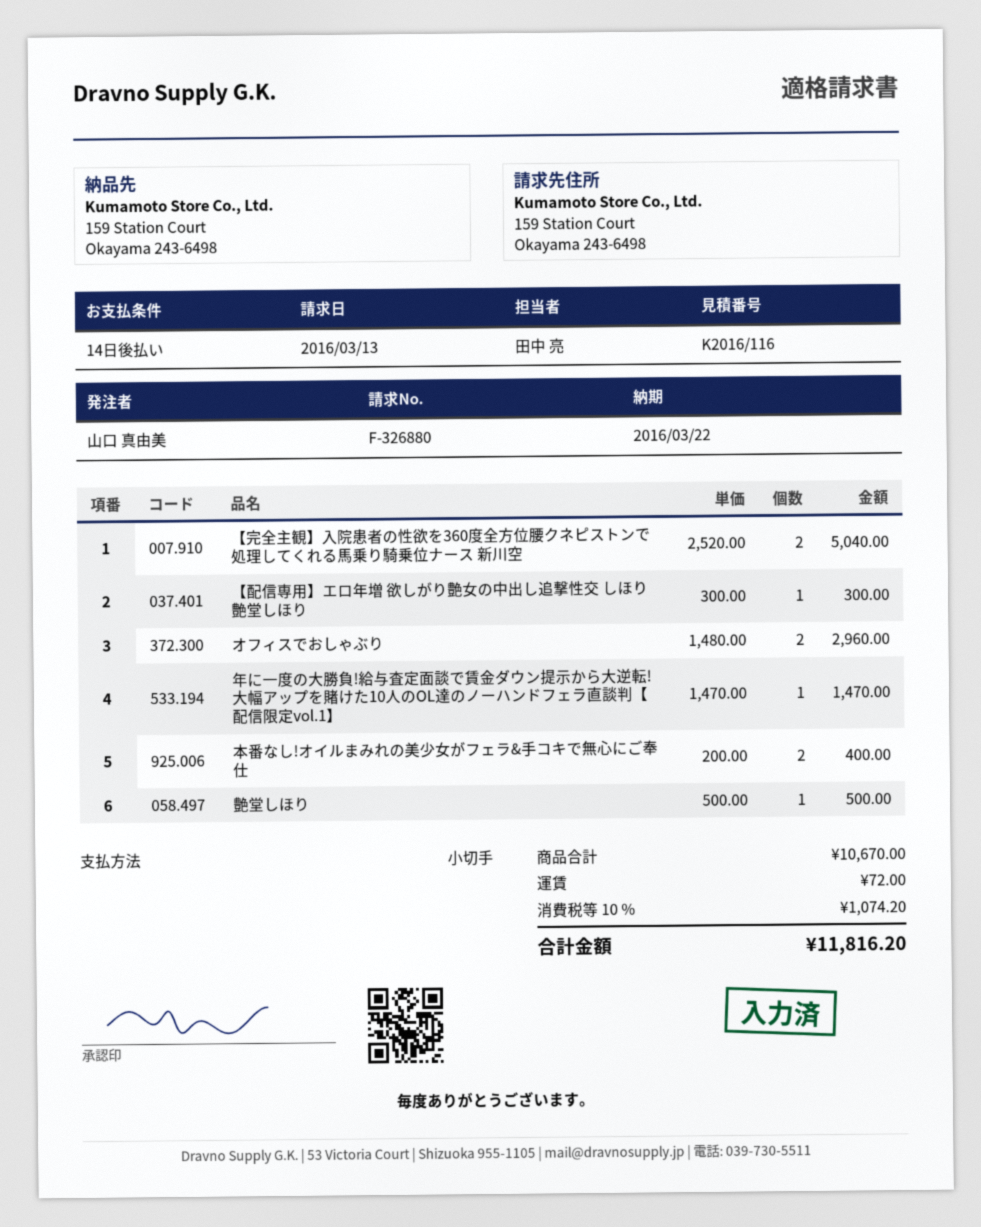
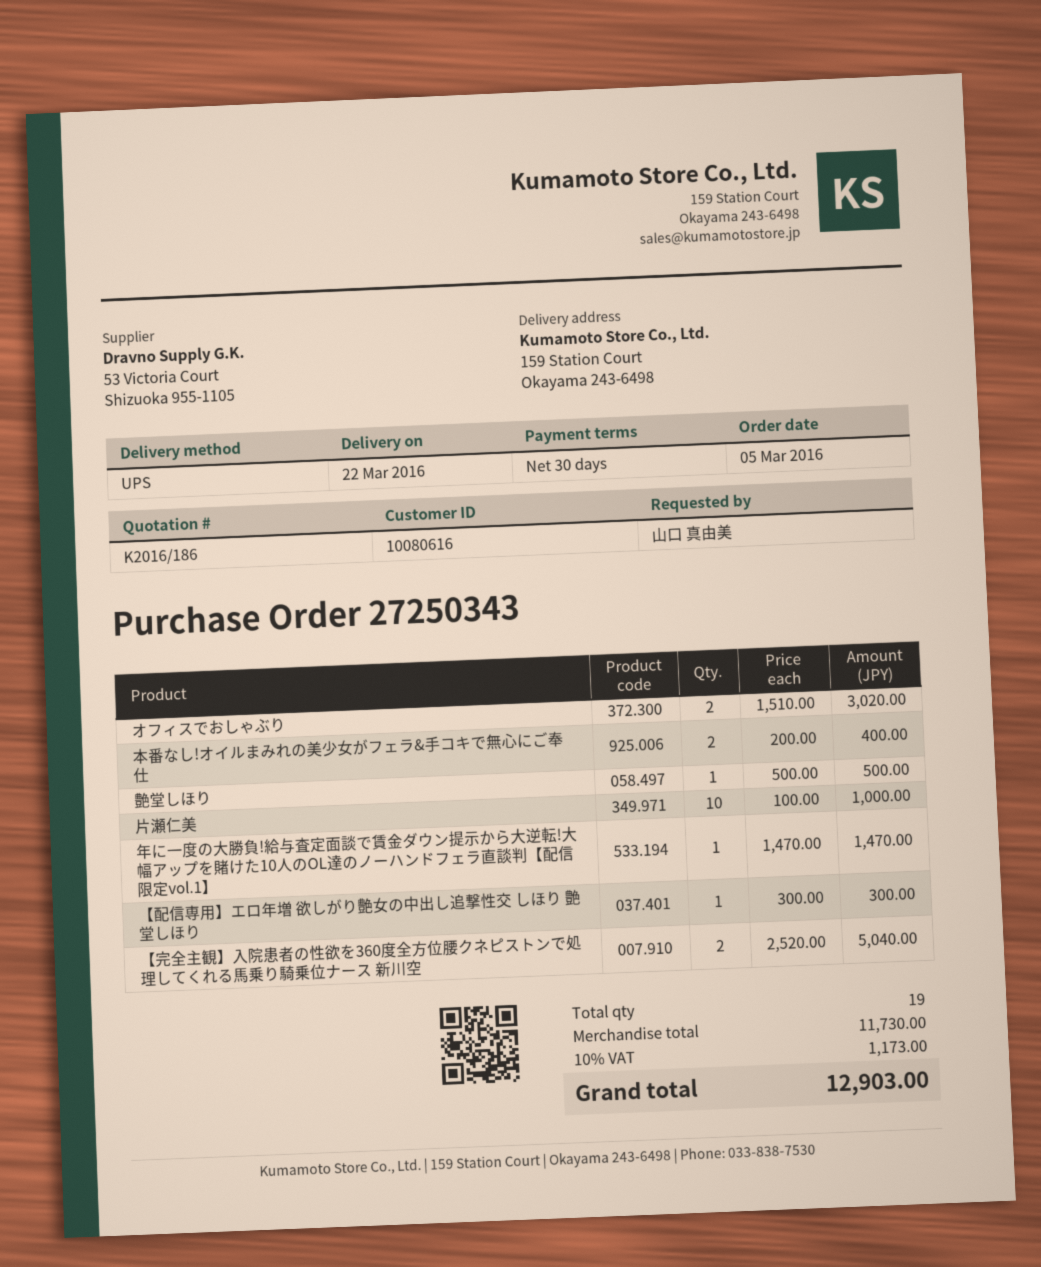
quote number: K2016/116 -> K2016/186
payment terms: 14 days -> 30 days
オフィスでおしゃぶり: 2 x 1480.00 = 2960.00 -> 2 x 1510.00 = 3020.00
片瀬仁美: none -> 10 x 100.00 = 1000.00
subtotal: 10670.00 -> 11730.00
shipping: 72.00 -> none
tax: 10% = 1074.20 -> 10% = 1173.00
total: 11816.20 -> 12903.00

